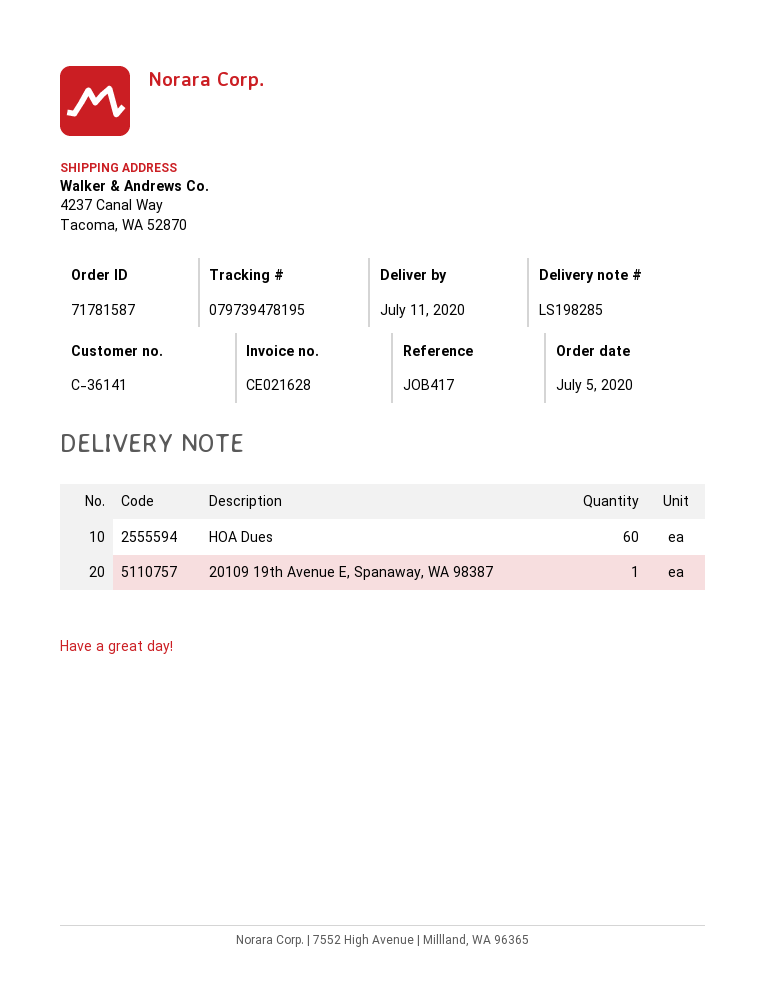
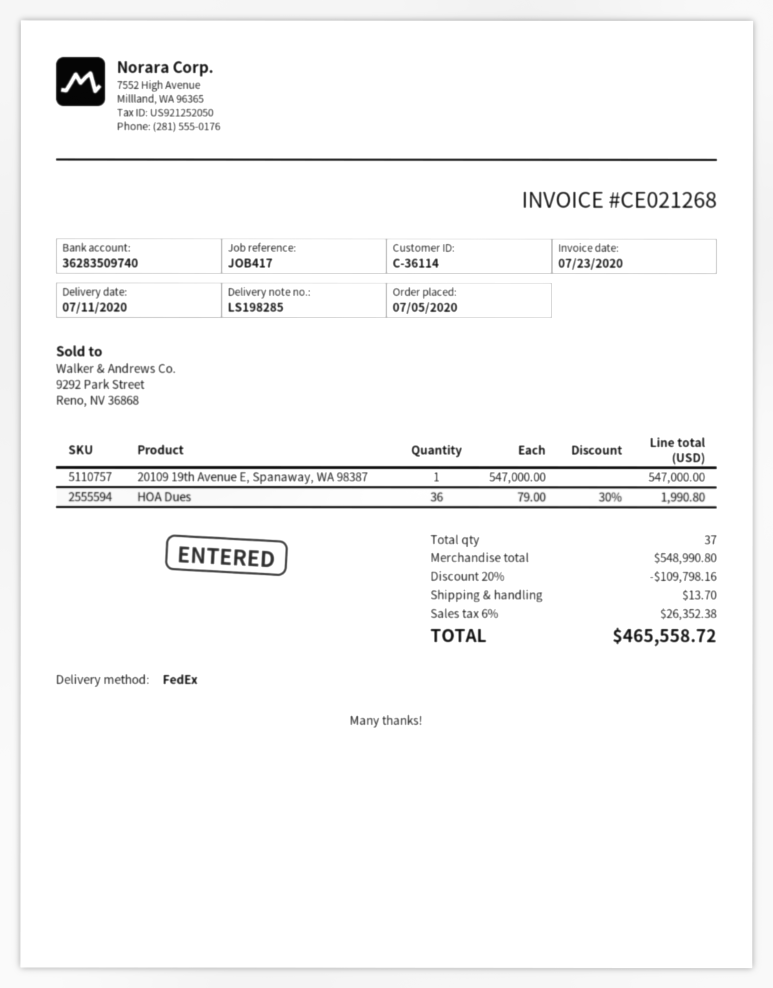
invoice number: CE021628 -> CE021268
customer number: C-36141 -> C-36114
HOA Dues: 60 -> 36

